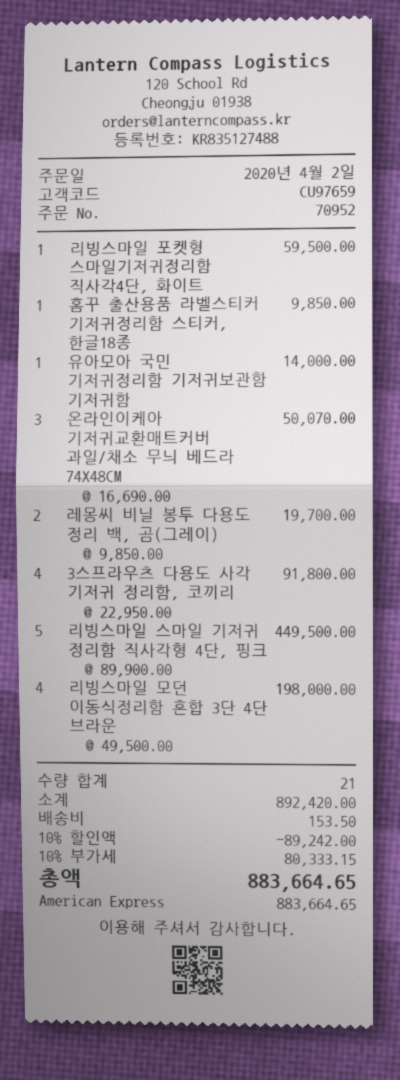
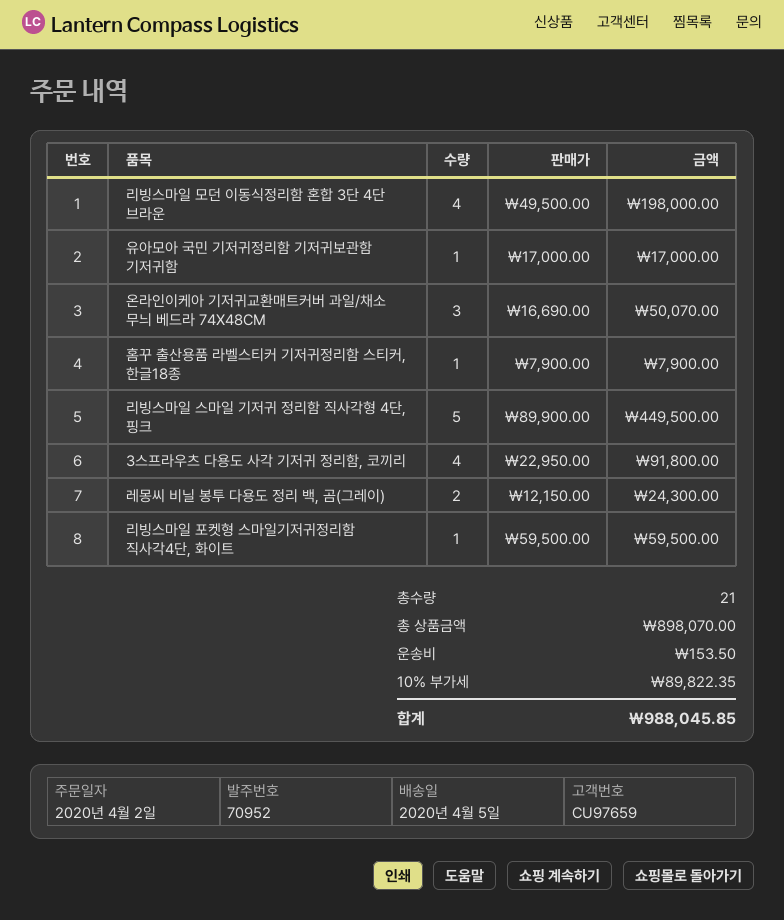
홈꾸 출산용품 라벨스티커 기저귀정리함 스티커, 한글18종: 1 x 9850.00 = 9850.00 -> 1 x 7900.00 = 7900.00
유아모아 국민 기저귀정리함 기저귀보관함 기저귀함: 1 x 14000.00 = 14000.00 -> 1 x 17000.00 = 17000.00
레몽씨 비닐 봉투 다용도 정리 백, 곰(그레이): 2 x 9850.00 = 19700.00 -> 2 x 12150.00 = 24300.00
subtotal: 892420.00 -> 898070.00
discount: 10% = 89242.00 -> none
tax: 10% = 80333.15 -> 10% = 89822.35
total: 883664.65 -> 988045.85

